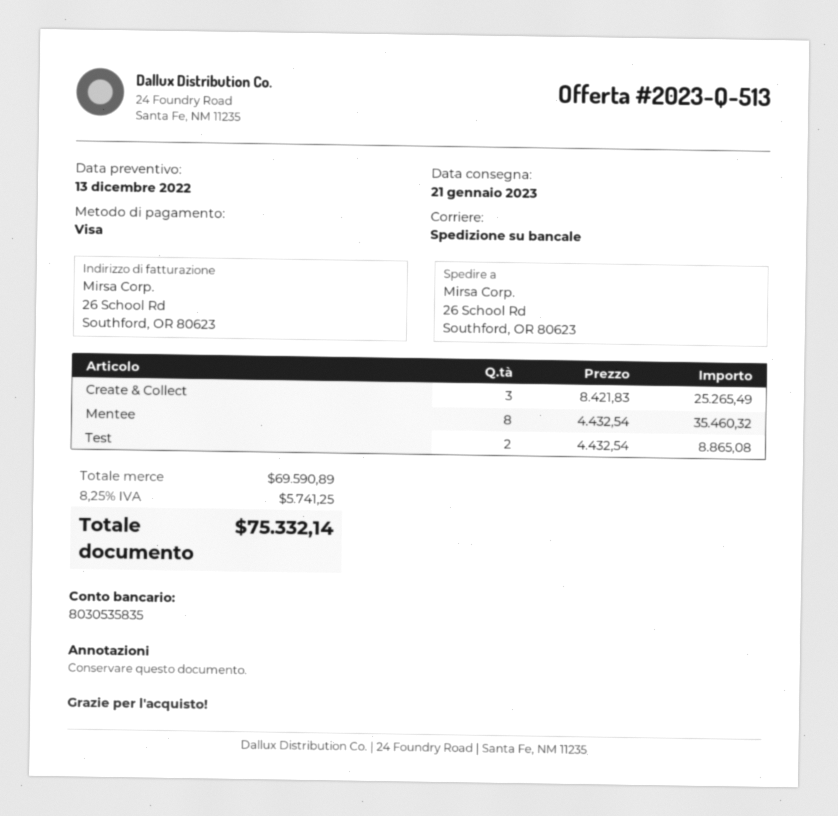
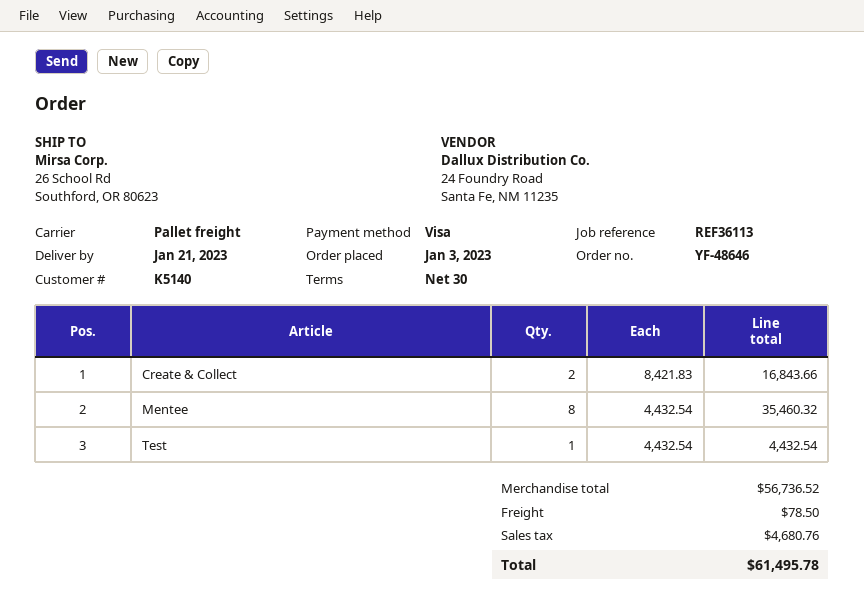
Create & Collect: 3 x 8421.83 = 25265.49 -> 2 x 8421.83 = 16843.66
Test: 2 x 4432.54 = 8865.08 -> 1 x 4432.54 = 4432.54
subtotal: 69590.89 -> 56736.52
shipping: none -> 78.50
tax: 5741.25 -> 4680.76
total: 75332.14 -> 61495.78

